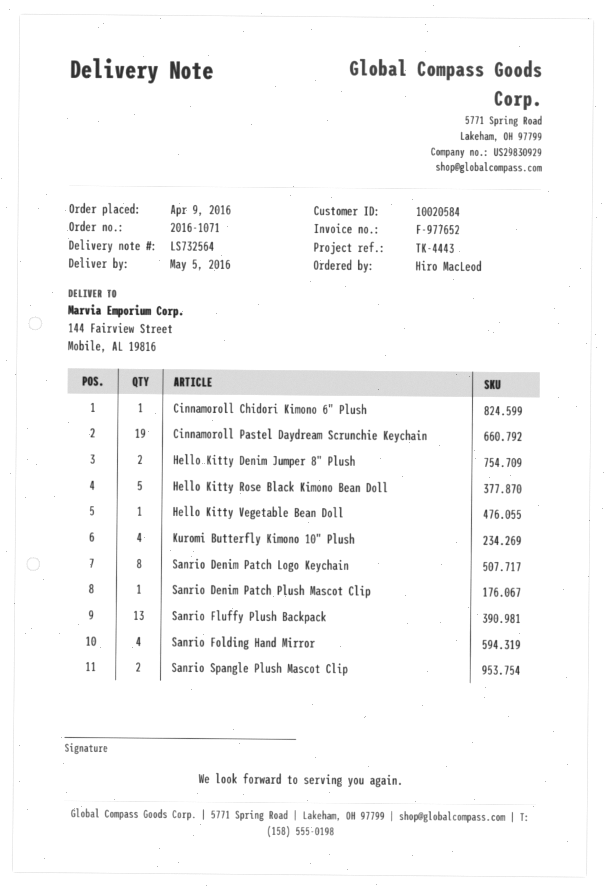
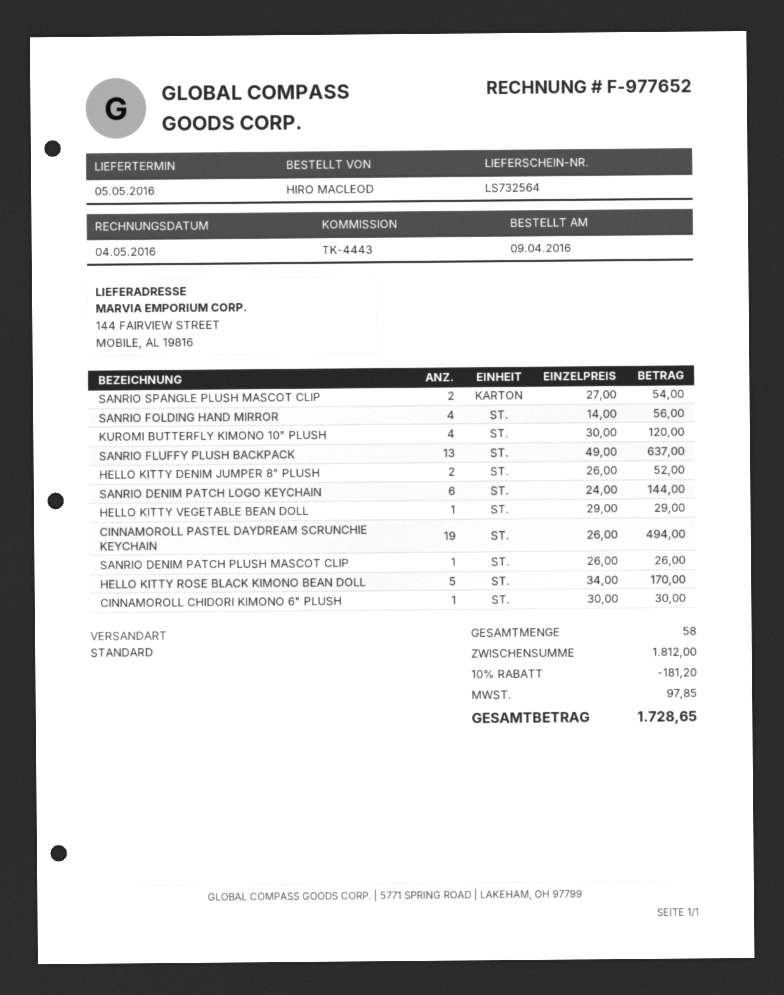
Sanrio Denim Patch Logo Keychain: 8 -> 6

